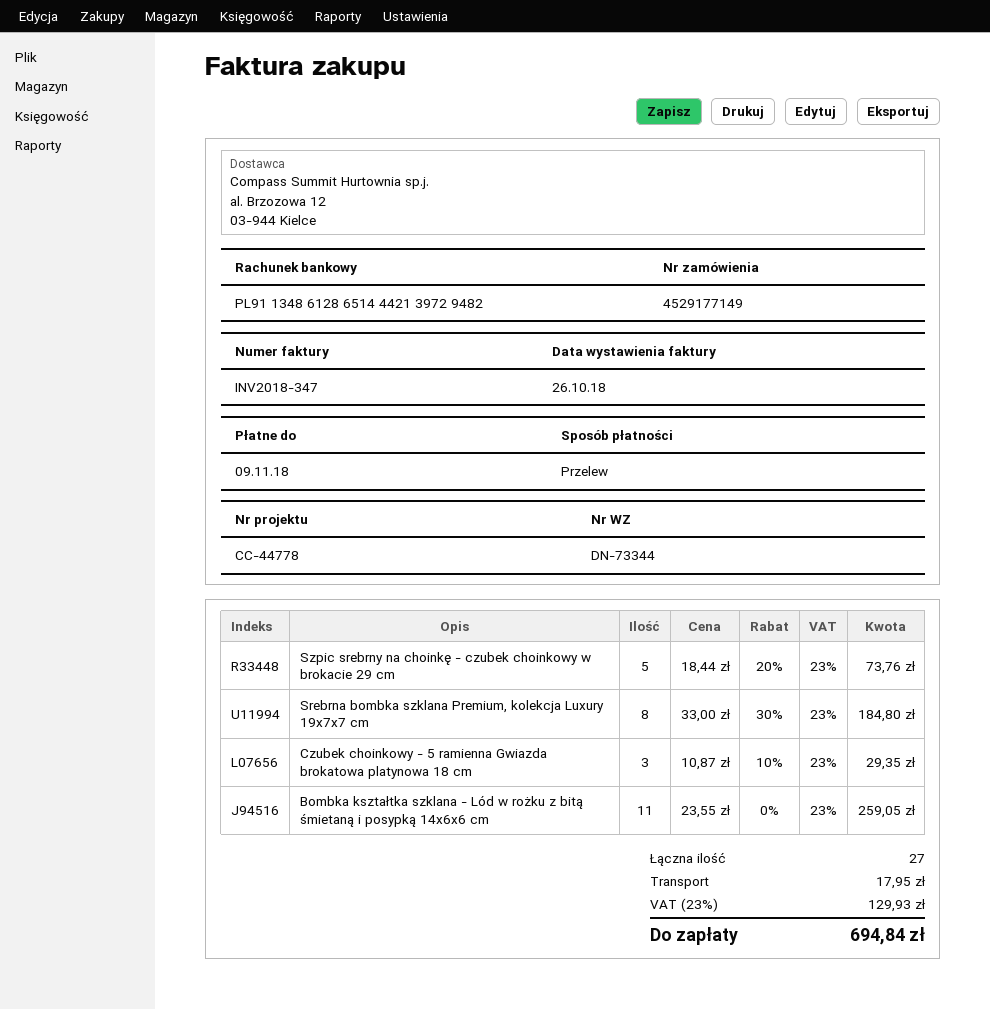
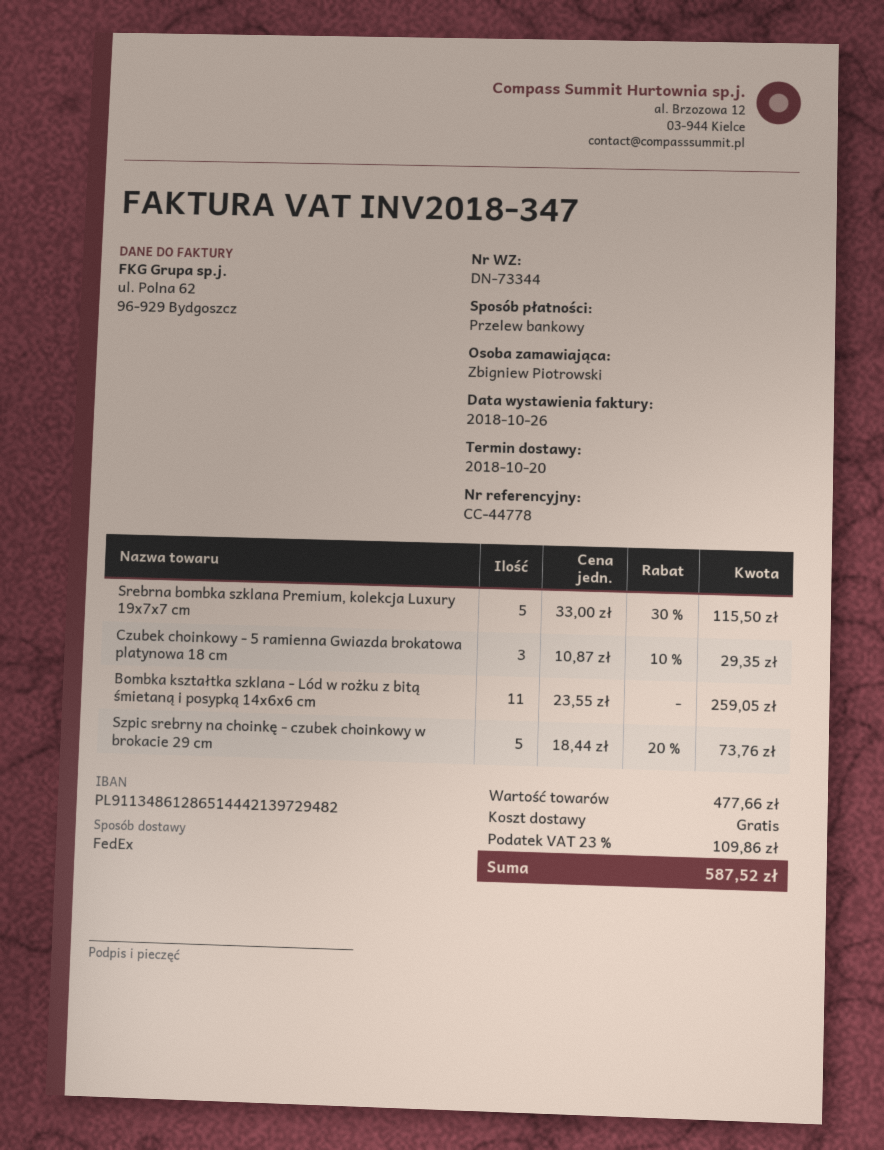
Srebrna bombka szklana Premium, kolekcja Luxury 19x7x7 cm: 8 x 33.00 - 30% = 184.80 -> 5 x 33.00 - 30% = 115.50
shipping: 17.95 -> 0.00
tax: 23% = 129.93 -> 23% = 109.86
total: 694.84 -> 587.52

